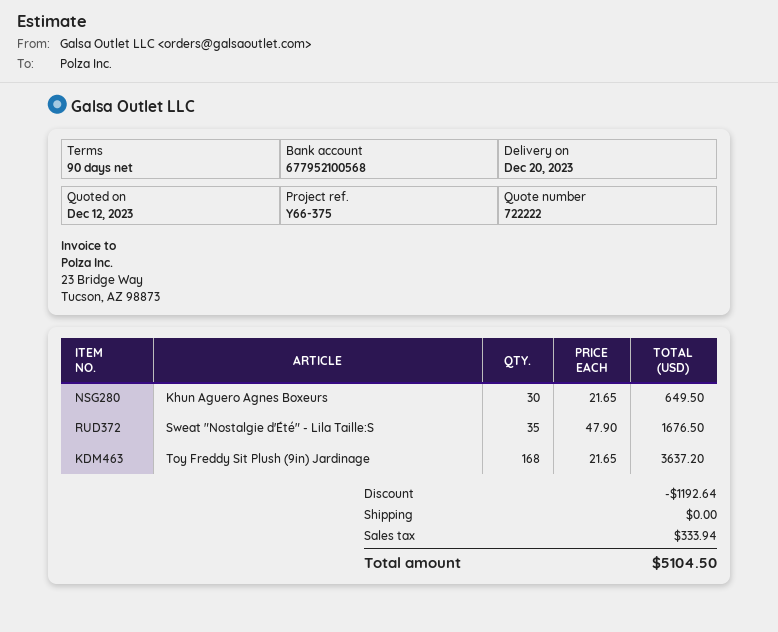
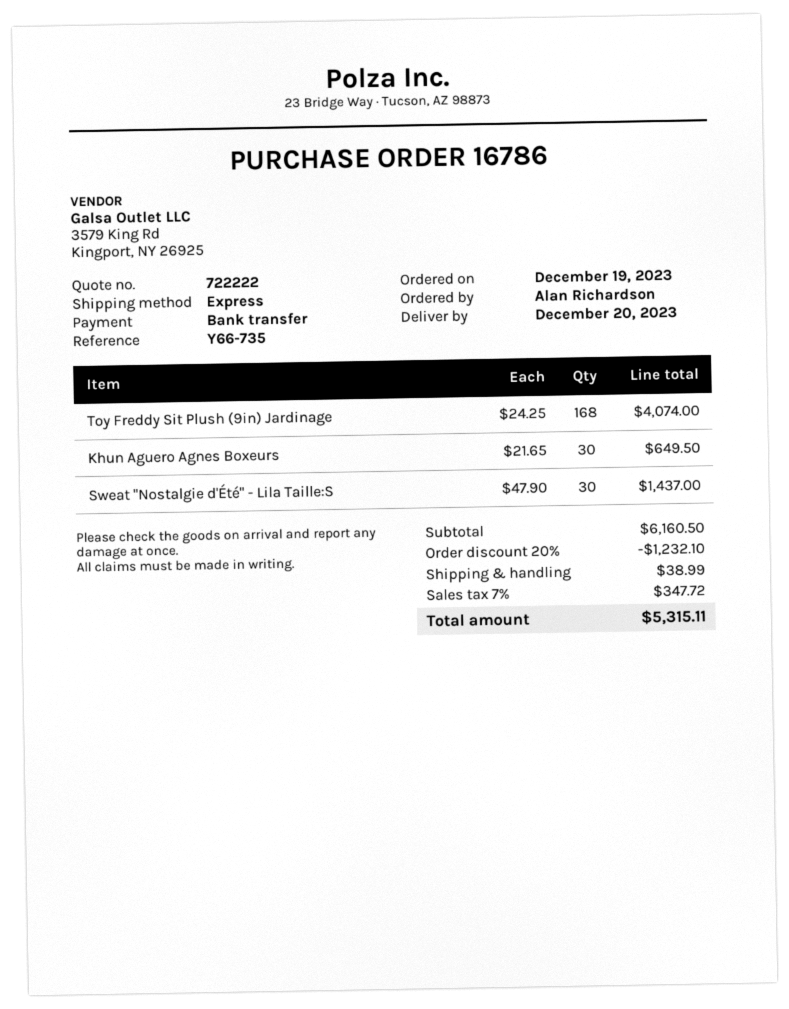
reference: Y66-375 -> Y66-735
Sweat "Nostalgie d'Été" - Lila Taille:S: 35 x 47.90 = 1676.50 -> 30 x 47.90 = 1437.00
Toy Freddy Sit Plush (9in) Jardinage: 168 x 21.65 = 3637.20 -> 168 x 24.25 = 4074.00
discount: 1192.64 -> 1232.10
shipping: 0.00 -> 38.99
tax: 333.94 -> 347.72
total: 5104.50 -> 5315.11

